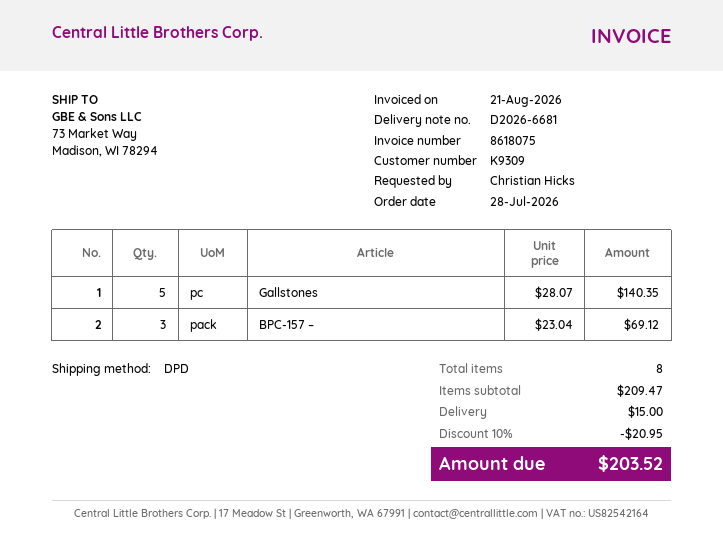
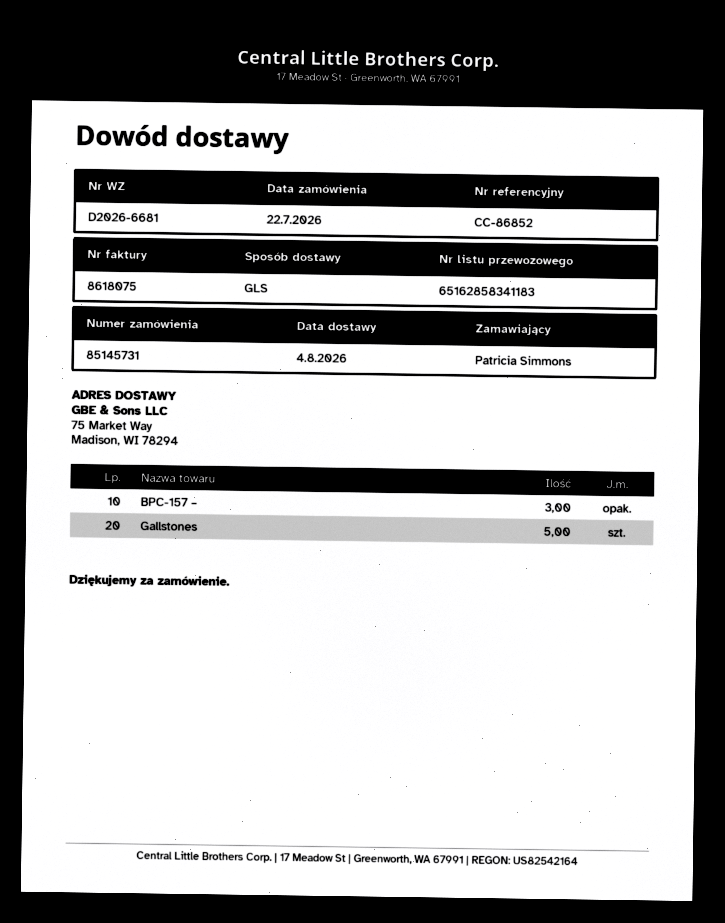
order date: 2026-07-28 -> 2026-07-22
ordered by: Christian Hicks -> Patricia Simmons
shipping method: DPD -> GLS
ship to: 73 Market Way, Madison, WI 78294 -> 75 Market Way, Madison, WI 78294

